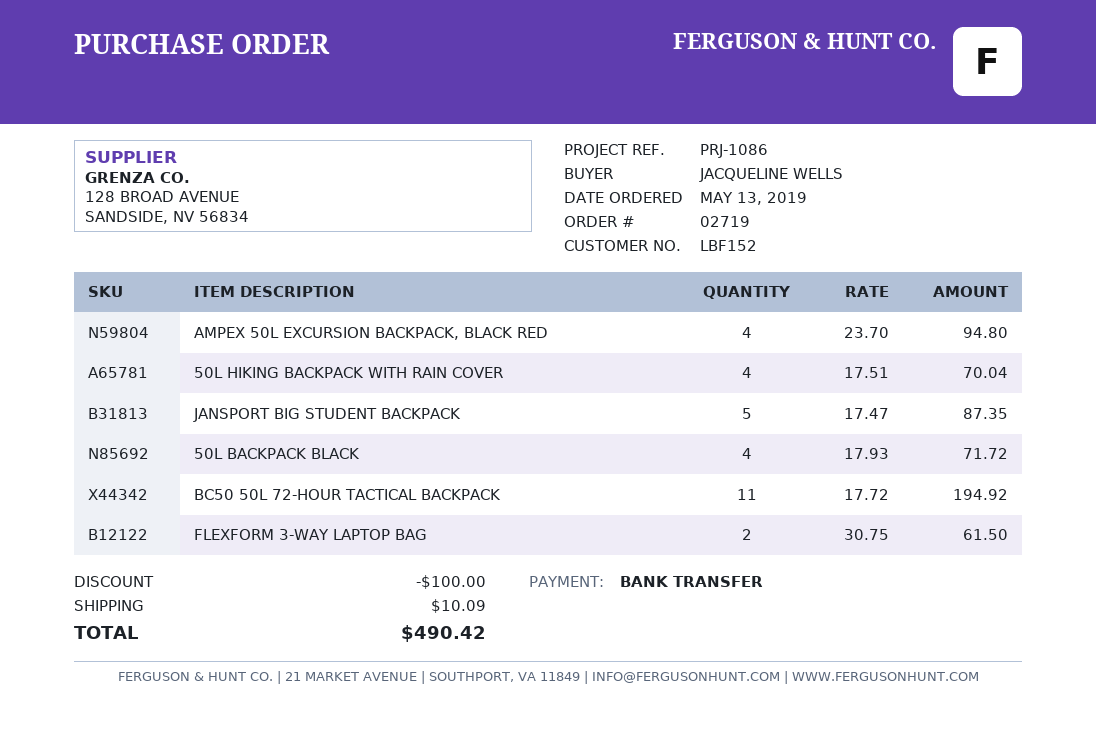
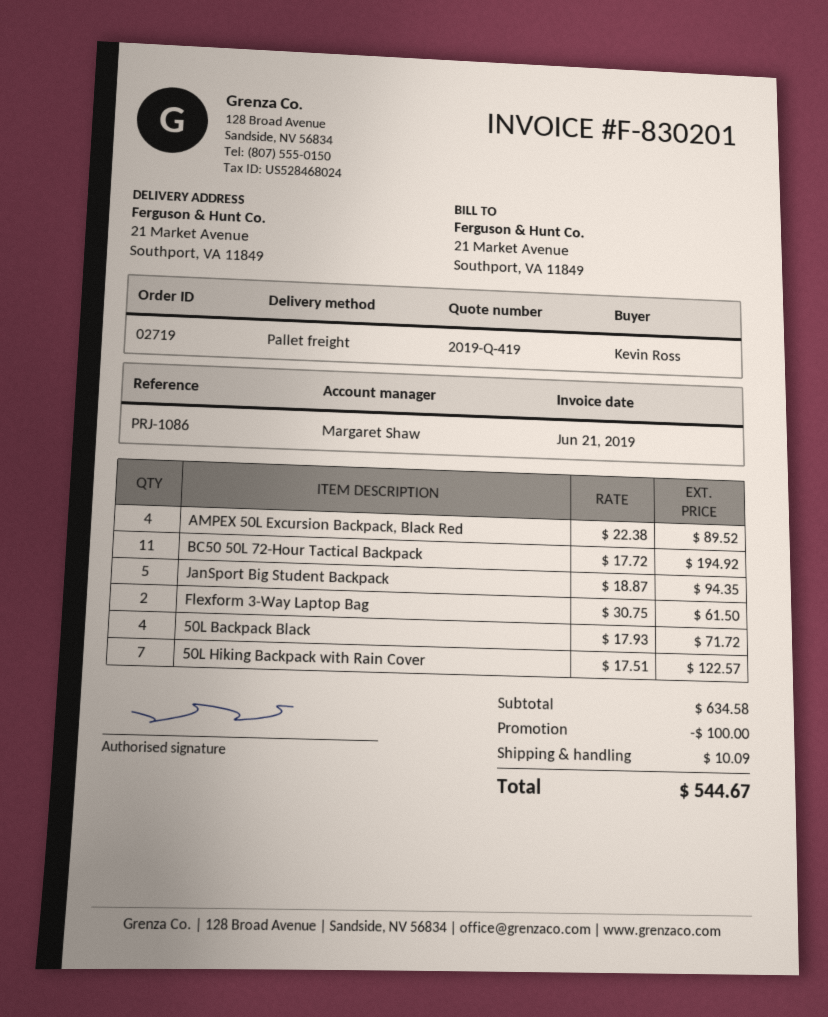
ordered by: JACQUELINE WELLS -> Kevin Ross
AMPEX 50L EXCURSION BACKPACK, BLACK RED: 4 x 23.70 = 94.80 -> 4 x 22.38 = 89.52
50L HIKING BACKPACK WITH RAIN COVER: 4 x 17.51 = 70.04 -> 7 x 17.51 = 122.57
JANSPORT BIG STUDENT BACKPACK: 5 x 17.47 = 87.35 -> 5 x 18.87 = 94.35
total: 490.42 -> 544.67

